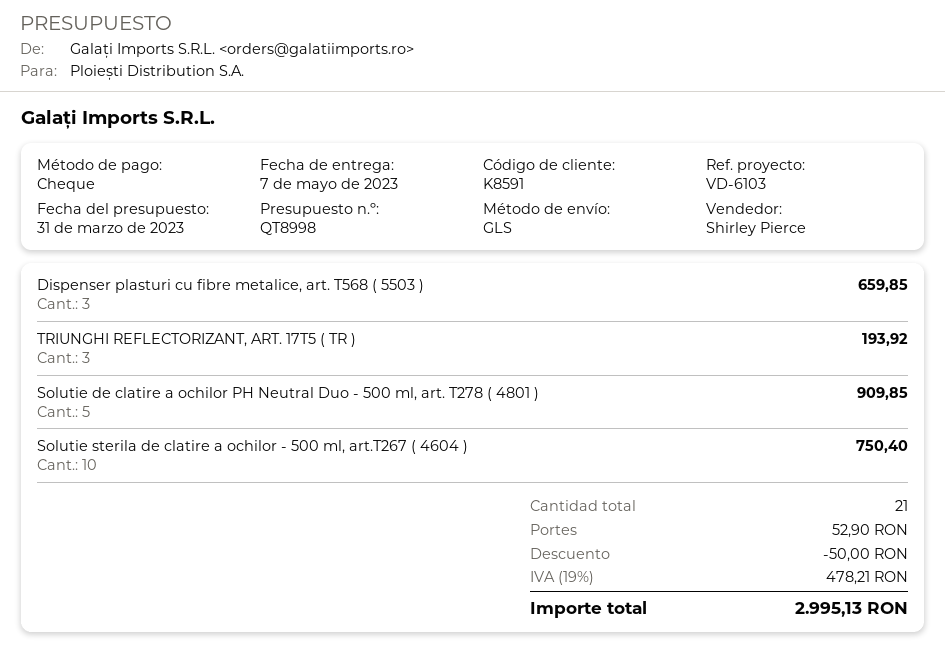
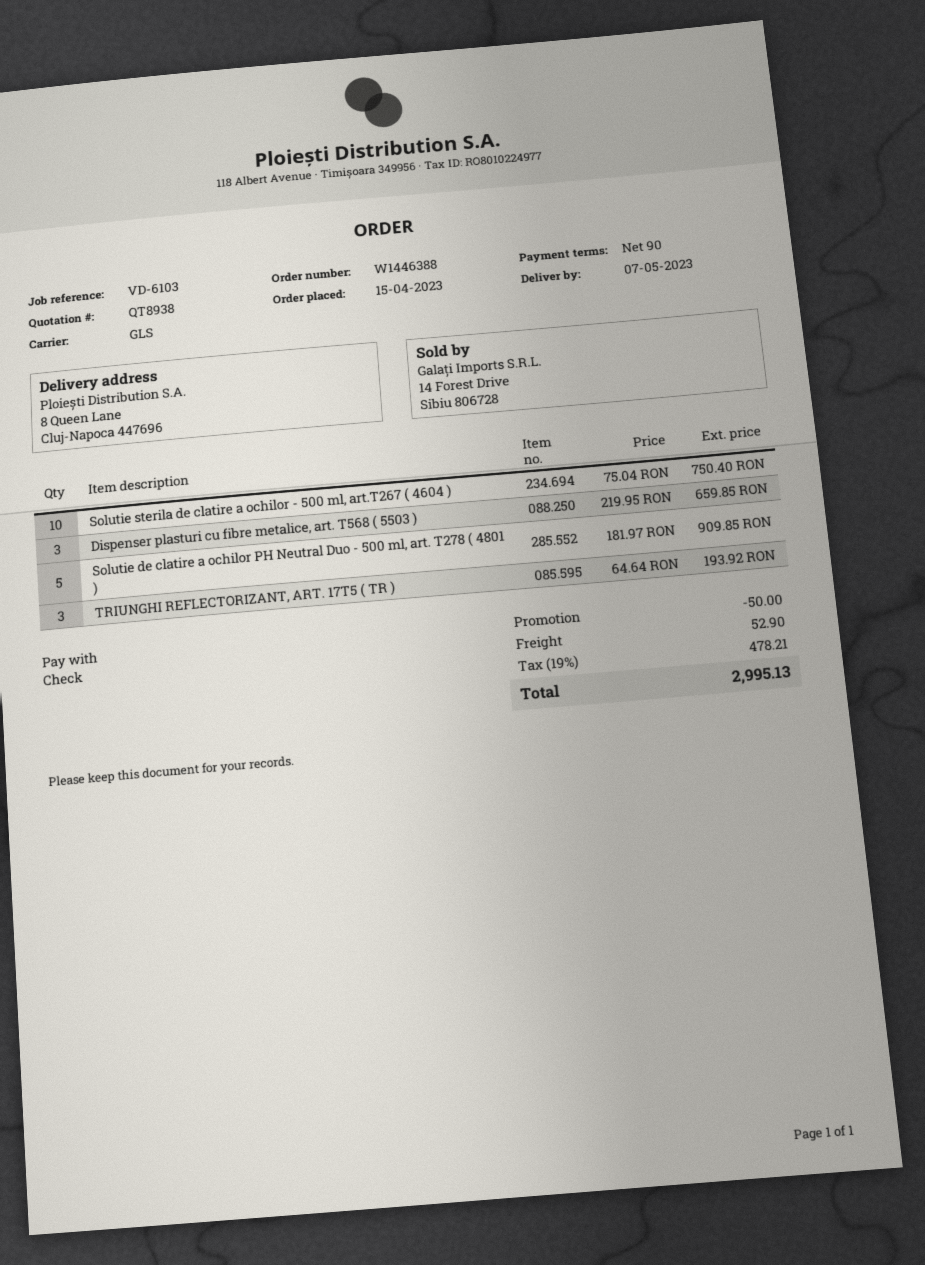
quote number: QT8998 -> QT8938

